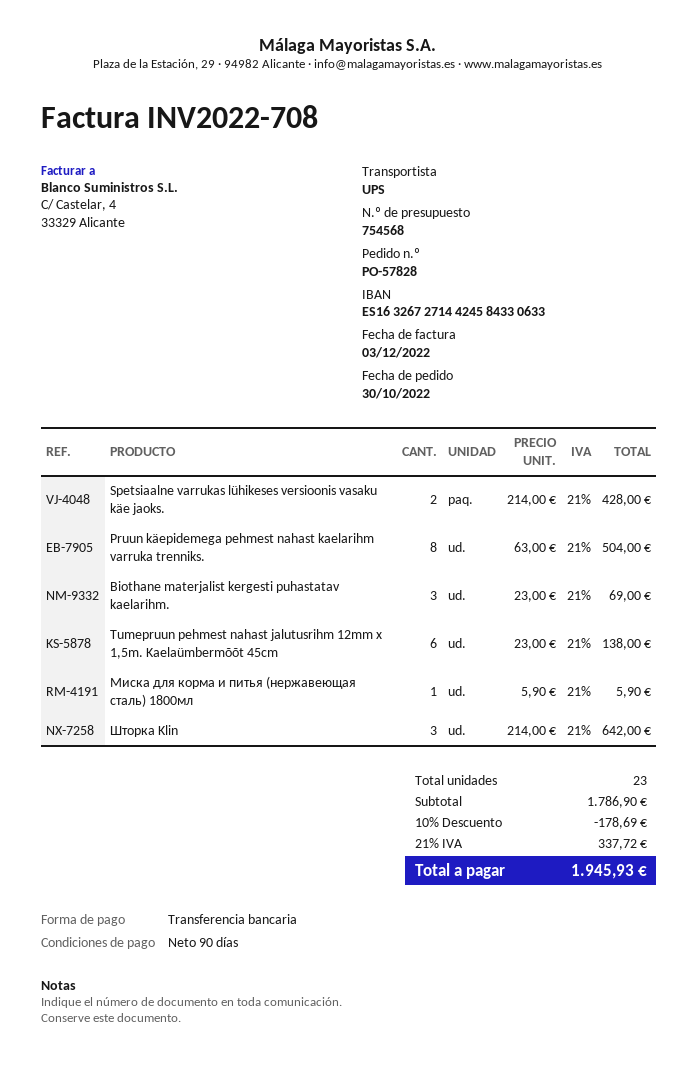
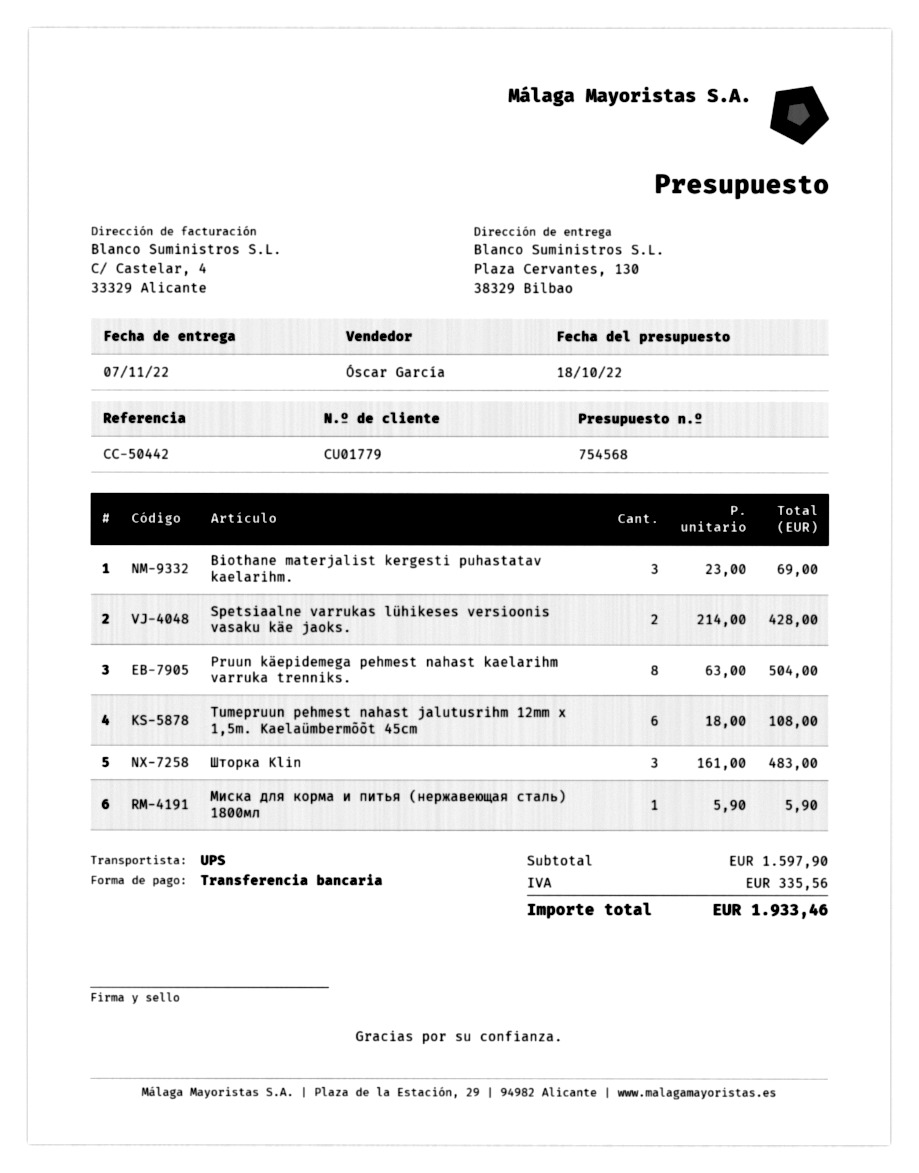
Tumepruun pehmest nahast jalutusrihm 12mm x 1,5m. Kaelaümbermõõt 45cm: 6 x 23.00 = 138.00 -> 6 x 18.00 = 108.00
Шторка Klin: 3 x 214.00 = 642.00 -> 3 x 161.00 = 483.00
subtotal: 1786.90 -> 1597.90
discount: 10% = 178.69 -> none
tax: 337.72 -> 335.56
total: 1945.93 -> 1933.46

